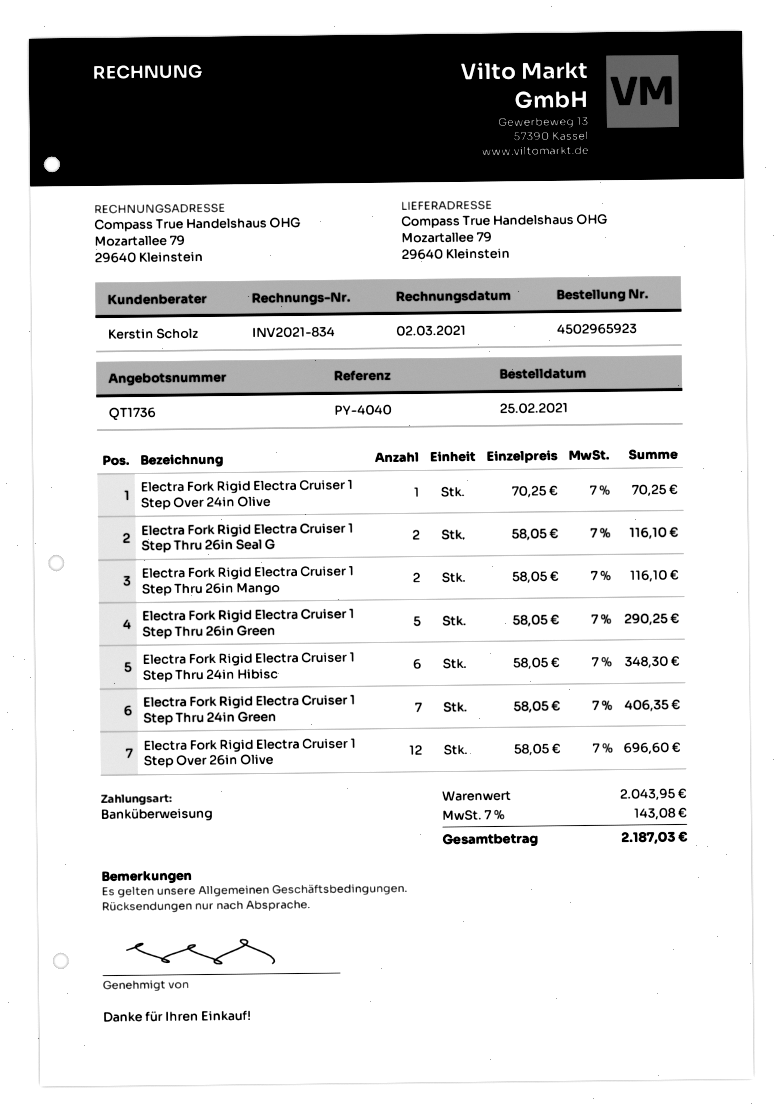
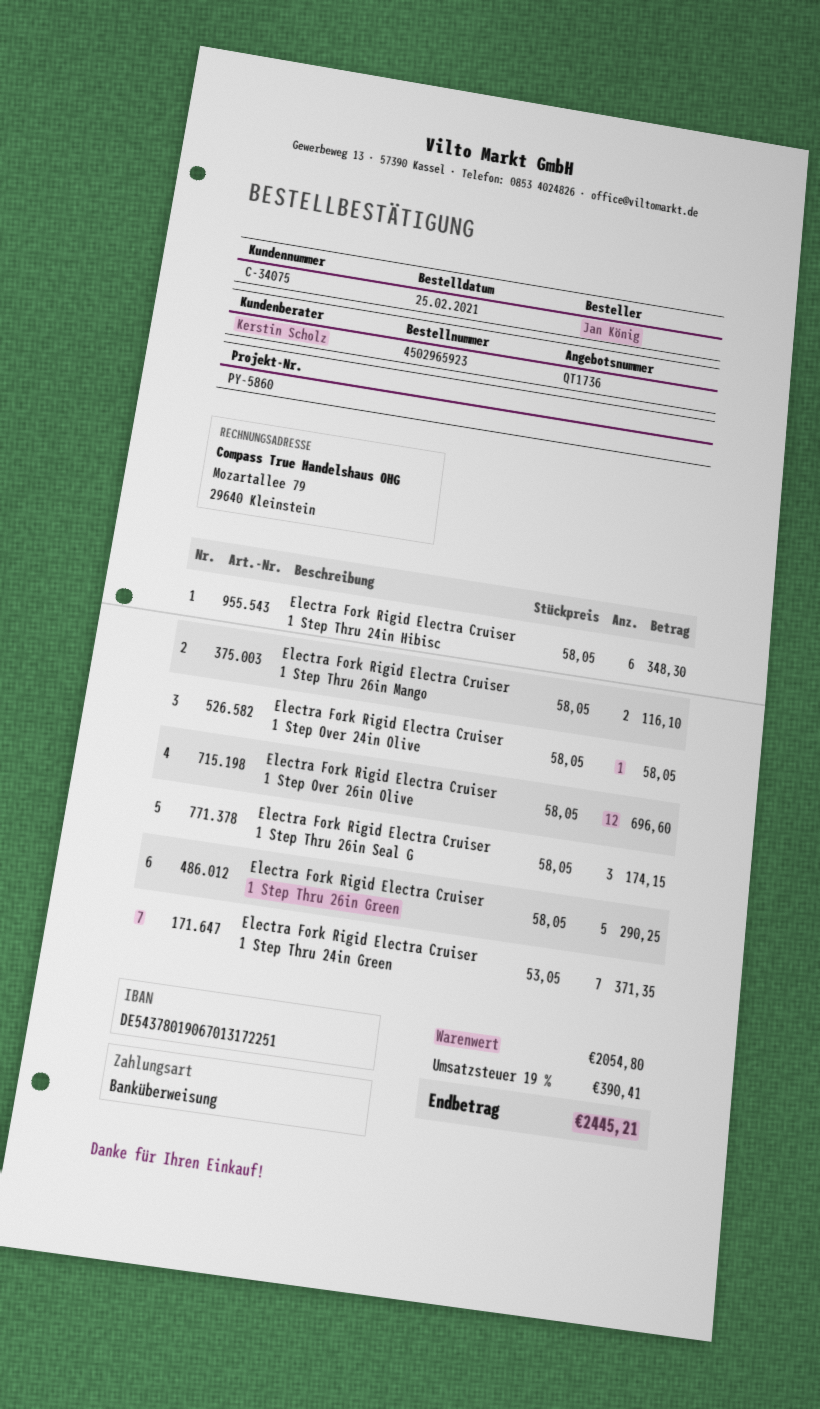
reference: PY-4040 -> PY-5860
Electra Fork Rigid Electra Cruiser 1 Step Over 24in Olive: 1 x 70.25 = 70.25 -> 1 x 58.05 = 58.05
Electra Fork Rigid Electra Cruiser 1 Step Thru 26in Seal G: 2 x 58.05 = 116.10 -> 3 x 58.05 = 174.15
Electra Fork Rigid Electra Cruiser 1 Step Thru 24in Green: 7 x 58.05 = 406.35 -> 7 x 53.05 = 371.35
subtotal: 2043.95 -> 2054.80
tax: 7% = 143.08 -> 19% = 390.41
total: 2187.03 -> 2445.21

